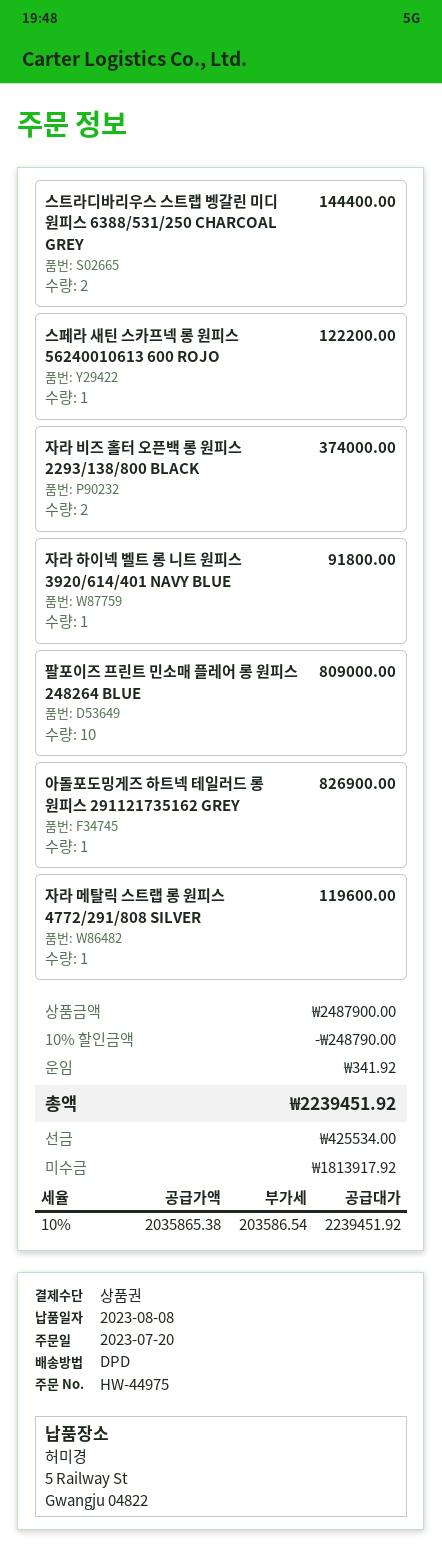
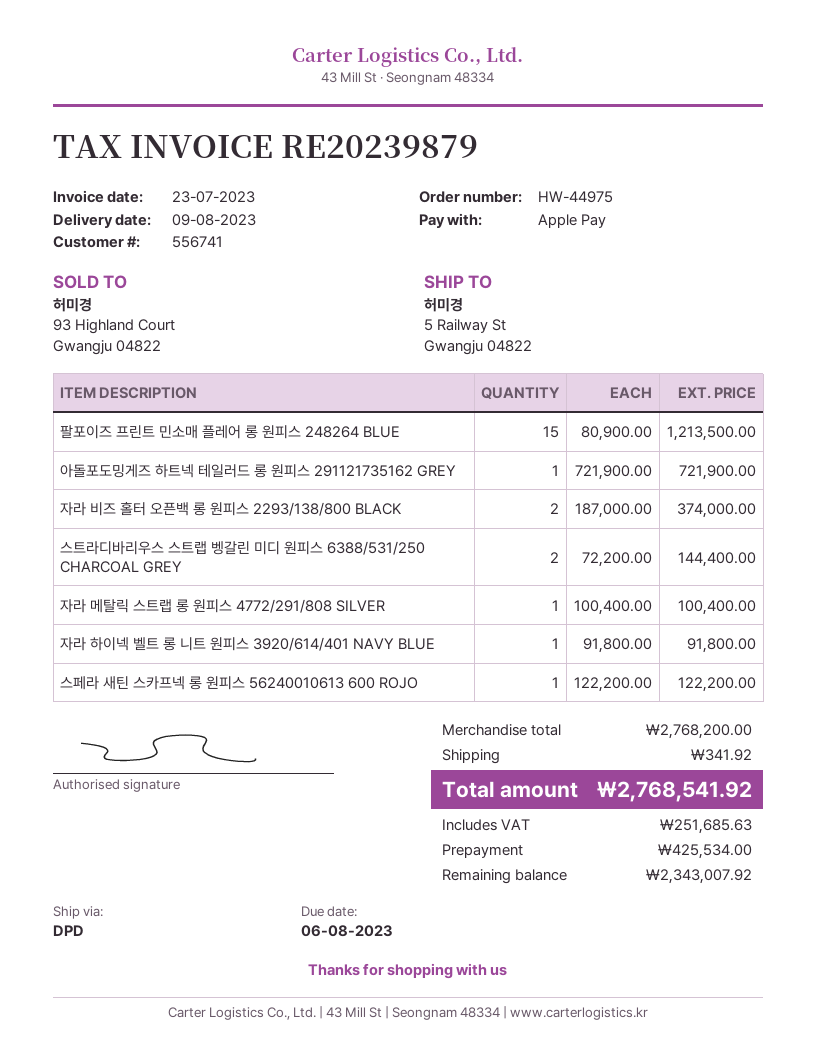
delivery date: 2023-08-08 -> 2023-08-09
payment method: gift card -> Apple Pay
팔포이즈 프린트 민소매 플레어 롱 원피스 248264 BLUE: 10 for 809000.00 -> 15 for 1213500.00
아돌포도밍게즈 하트넥 테일러드 롱 원피스 291121735162 GREY: 1 for 826900.00 -> 1 for 721900.00
자라 메탈릭 스트랩 롱 원피스 4772/291/808 SILVER: 1 for 119600.00 -> 1 for 100400.00
subtotal: 2487900.00 -> 2768200.00
discount: 10% = 248790.00 -> none
tax: 203586.54 -> 251685.63
total: 2239451.92 -> 2768541.92
balance: 1813917.92 -> 2343007.92

